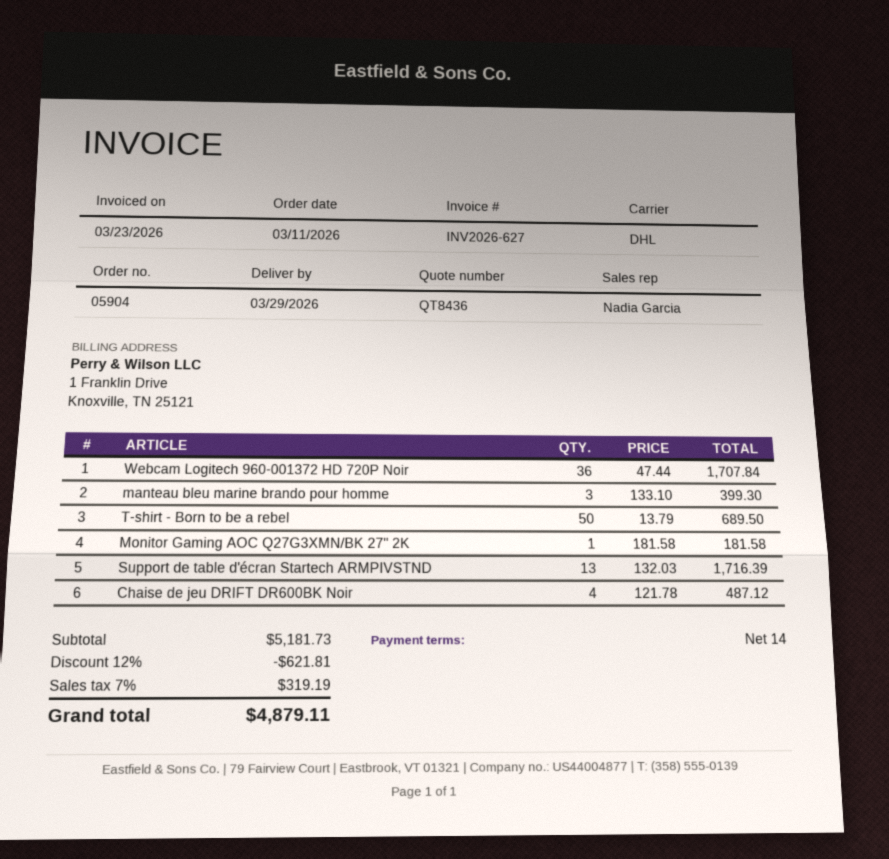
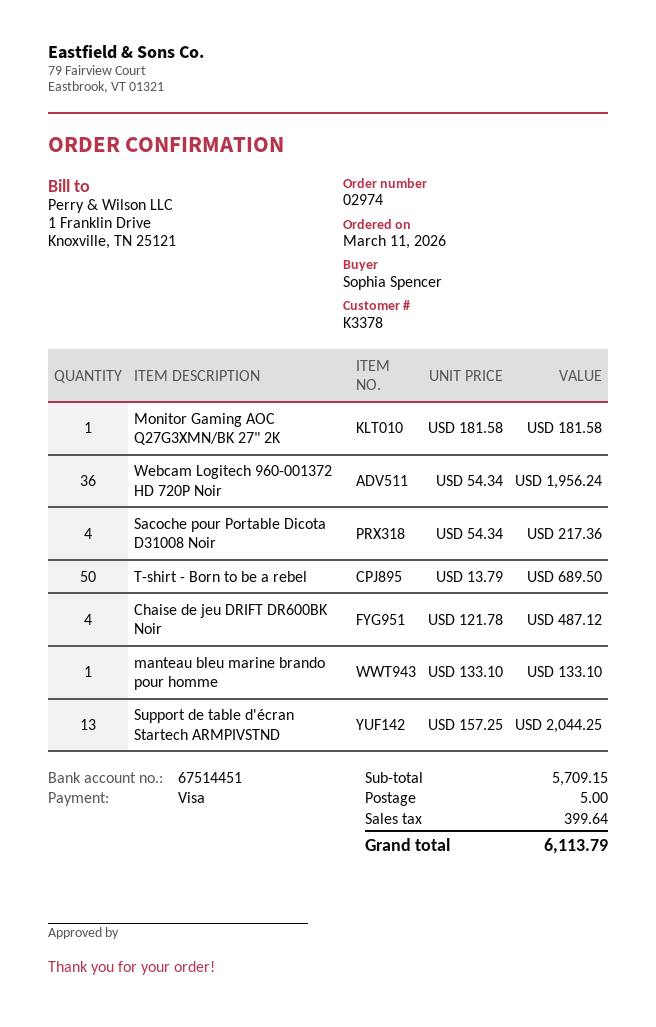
order number: 05904 -> 02974
Webcam Logitech 960-001372 HD 720P Noir: 36 x 47.44 = 1707.84 -> 36 x 54.34 = 1956.24
manteau bleu marine brando pour homme: 3 x 133.10 = 399.30 -> 1 x 133.10 = 133.10
Support de table d'écran Startech ARMPIVSTND: 13 x 132.03 = 1716.39 -> 13 x 157.25 = 2044.25
Sacoche pour Portable Dicota D31008 Noir: none -> 4 x 54.34 = 217.36
subtotal: 5181.73 -> 5709.15
discount: 12% = 621.81 -> none
shipping: none -> 5.00
tax: 319.19 -> 399.64
total: 4879.11 -> 6113.79

